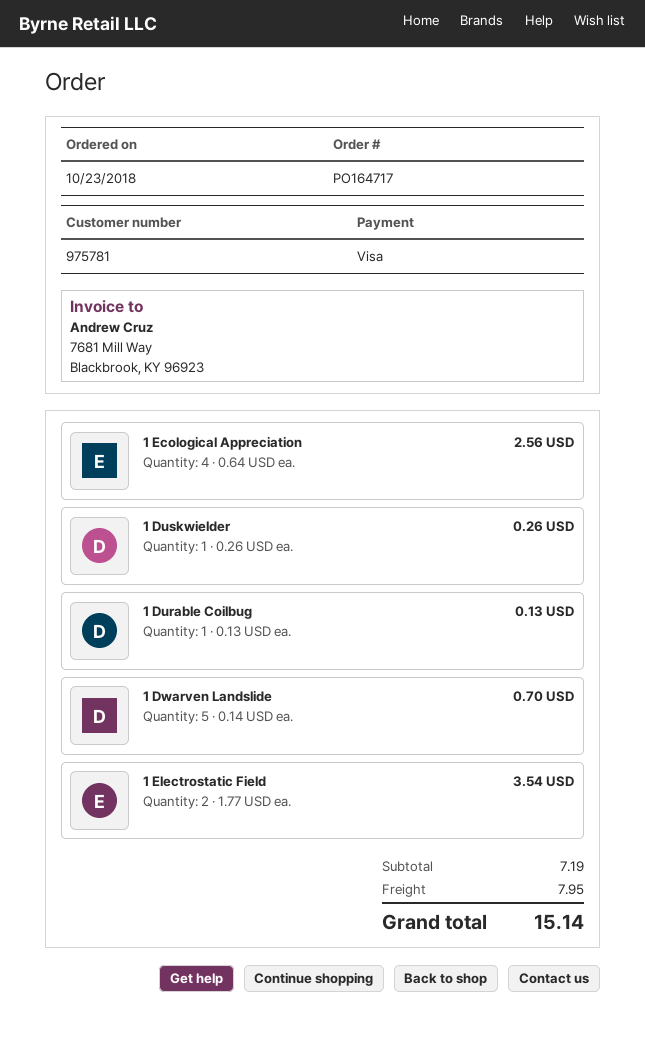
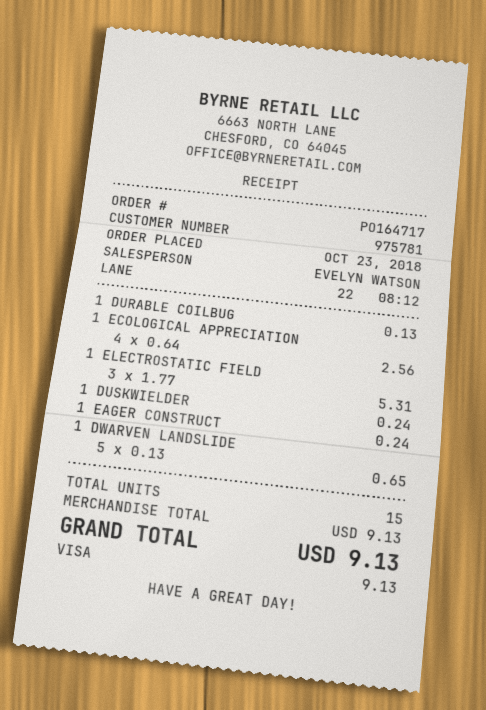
1 Duskwielder: 1 x 0.26 = 0.26 -> 1 x 0.24 = 0.24
1 Dwarven Landslide: 5 x 0.14 = 0.70 -> 5 x 0.13 = 0.65
1 Electrostatic Field: 2 x 1.77 = 3.54 -> 3 x 1.77 = 5.31
1 EAGER CONSTRUCT: none -> 1 x 0.24 = 0.24
subtotal: 7.19 -> 9.13
shipping: 7.95 -> none
total: 15.14 -> 9.13

